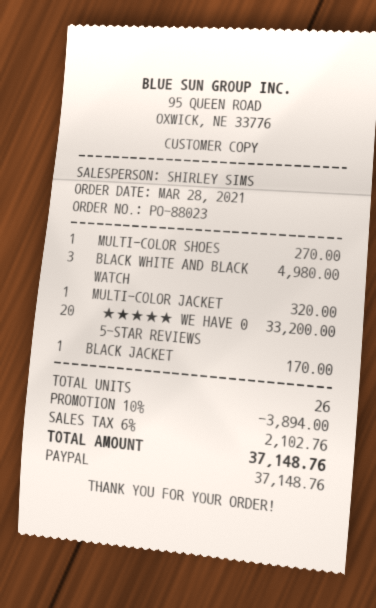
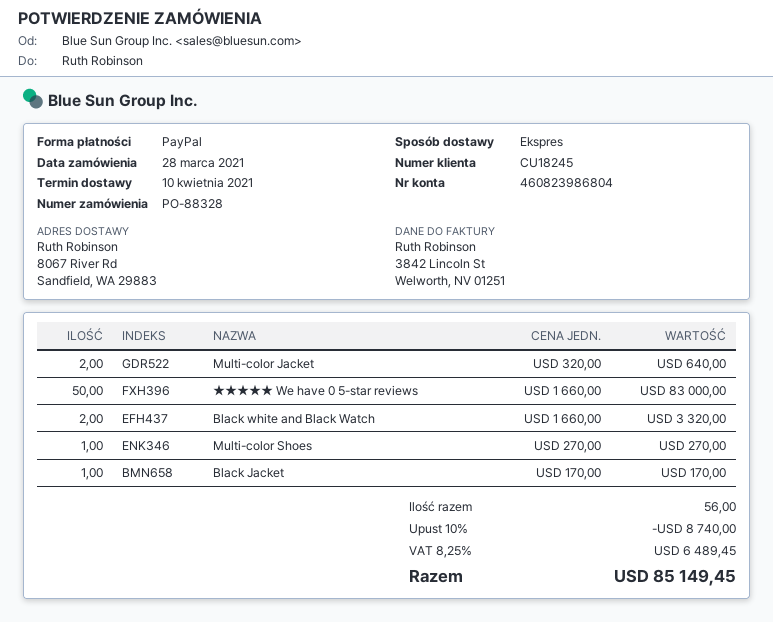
order number: PO-88023 -> PO-88328
BLACK WHITE AND BLACK WATCH: 3 for 4980.00 -> 2 for 3320.00
MULTI-COLOR JACKET: 1 for 320.00 -> 2 for 640.00
★★★★★ WE HAVE 0 5-STAR REVIEWS: 20 for 33200.00 -> 50 for 83000.00
total quantity: 26 -> 56
discount: 10% = 3894.00 -> 10% = 8740.00
tax: 6% = 2102.76 -> 8.25% = 6489.45
total: 37148.76 -> 85149.45

